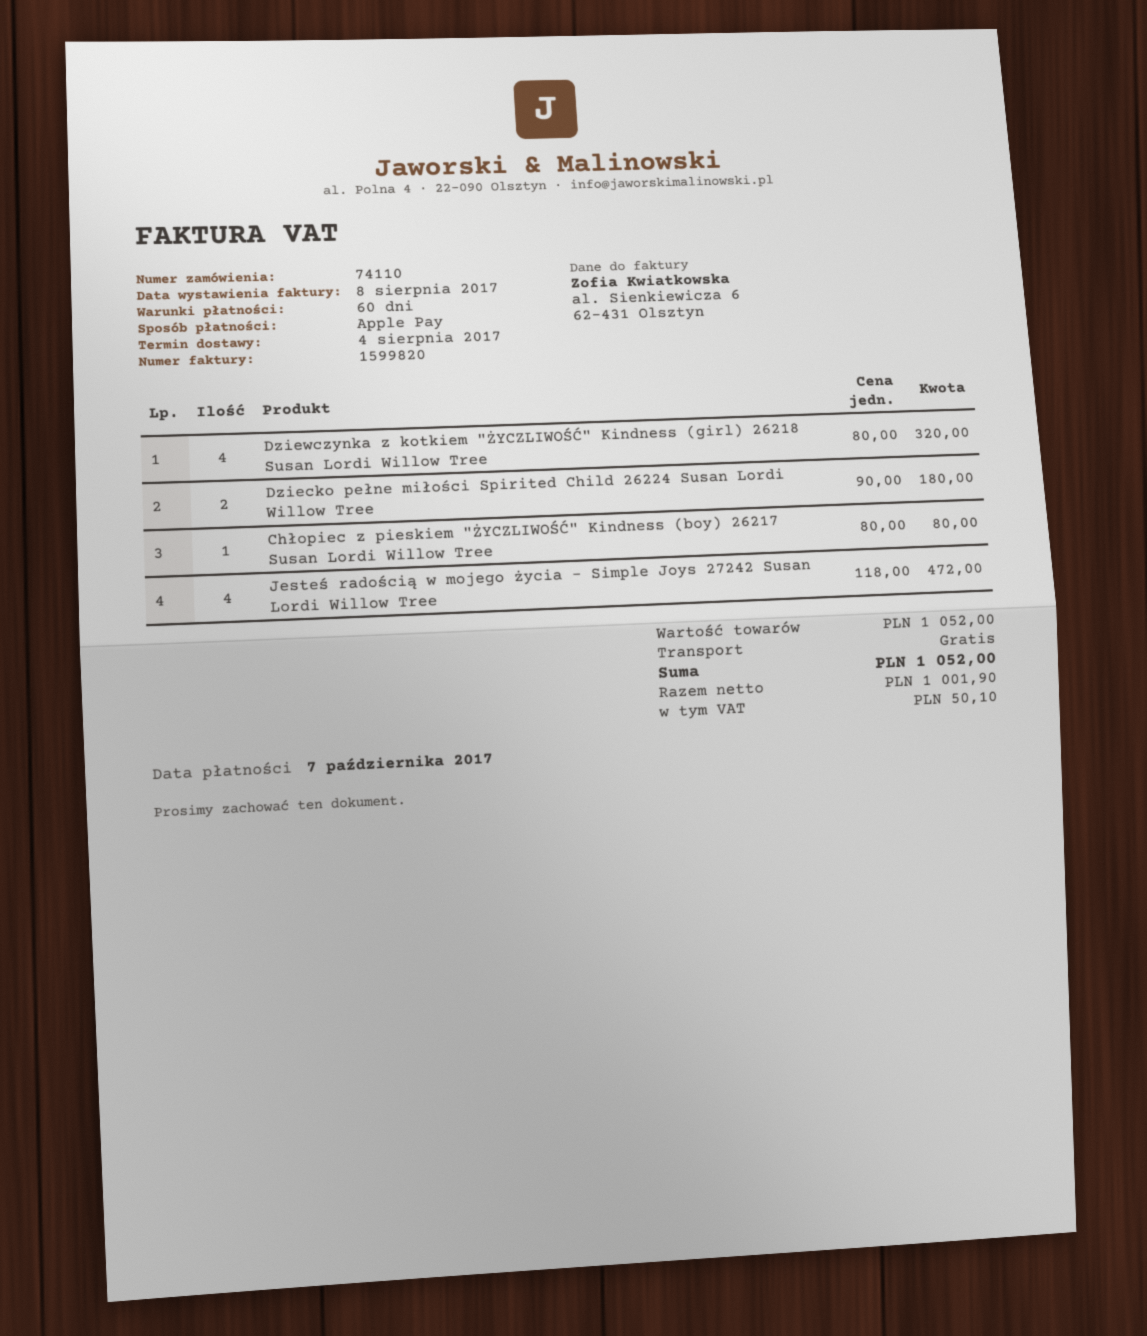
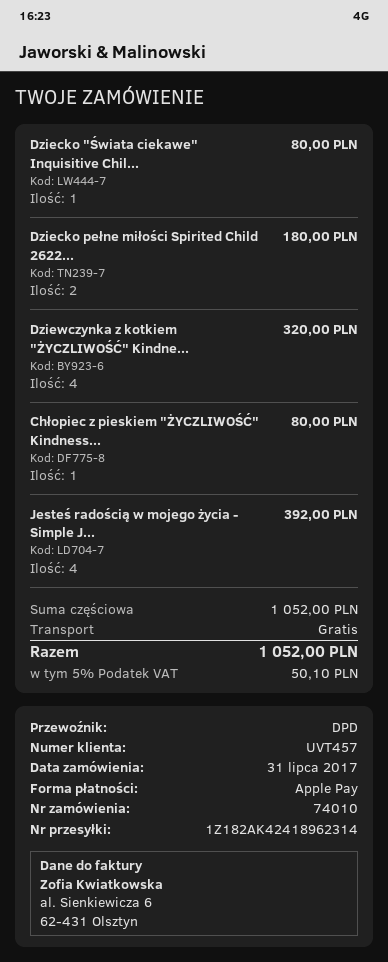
order number: 74110 -> 74010
Jesteś radością w mojego życia - Simple Joys 27242 Susan Lordi Willow Tree: 4 for 472.00 -> 4 for 392.00
Dziecko "Świata ciekawe" Inquisitive Chil...: none -> 1 for 80.00

